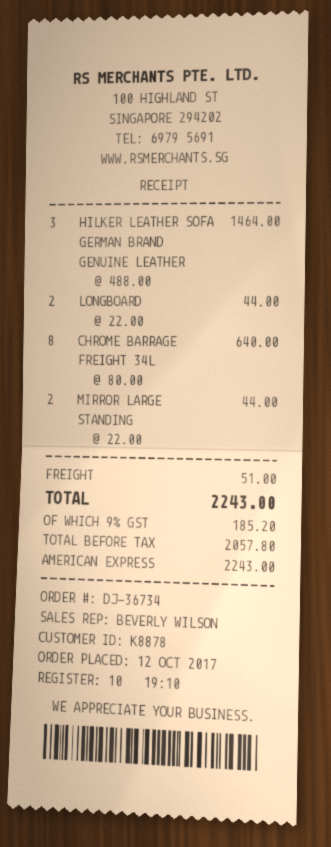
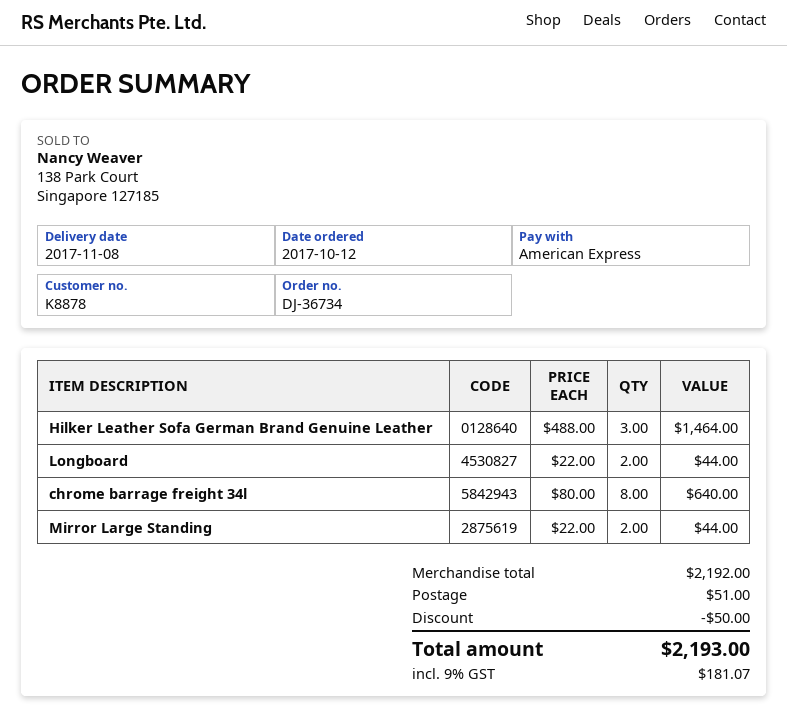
discount: none -> 50.00
tax: 9% = 185.20 -> 9% = 181.07
total: 2243.00 -> 2193.00

